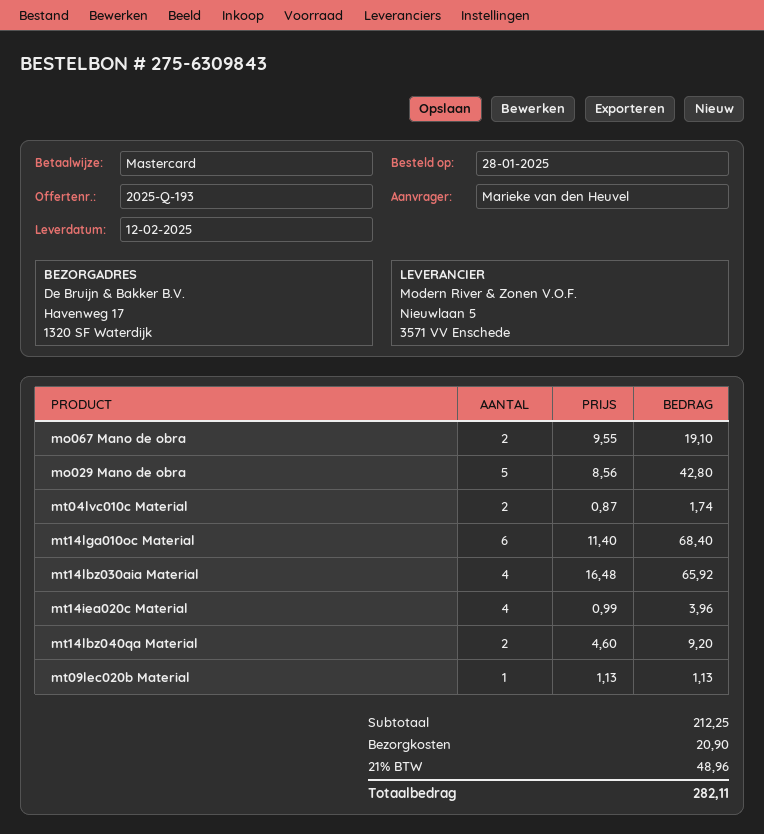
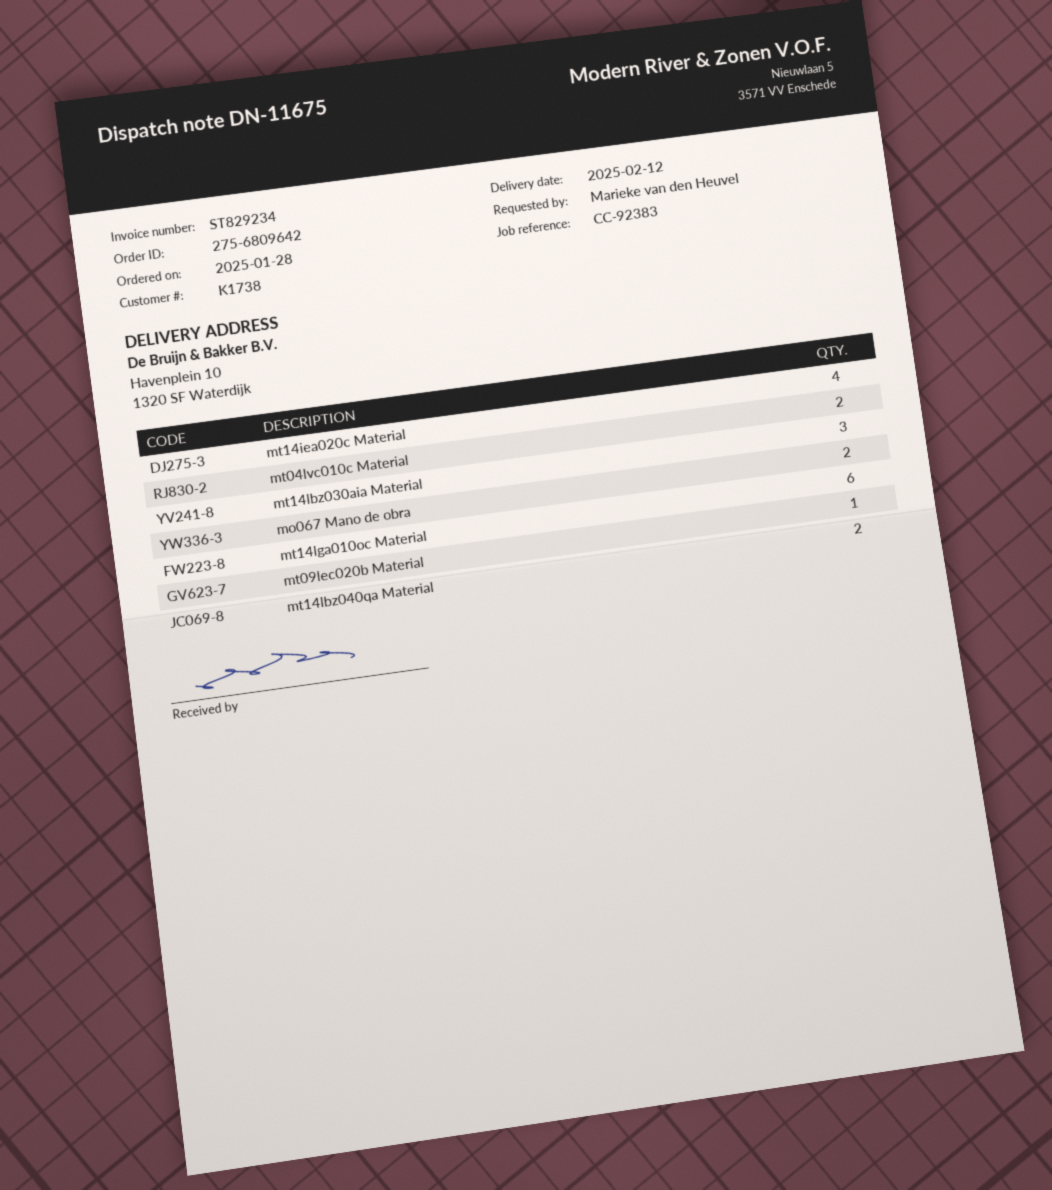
order number: 275-6309843 -> 275-6809642
ship to: Havenweg 17, 1320 SF Waterdijk -> Havenplein 10, 1320 SF Waterdijk
mo029 Mano de obra: 5 -> none
mt14lbz030aia Material: 4 -> 3

